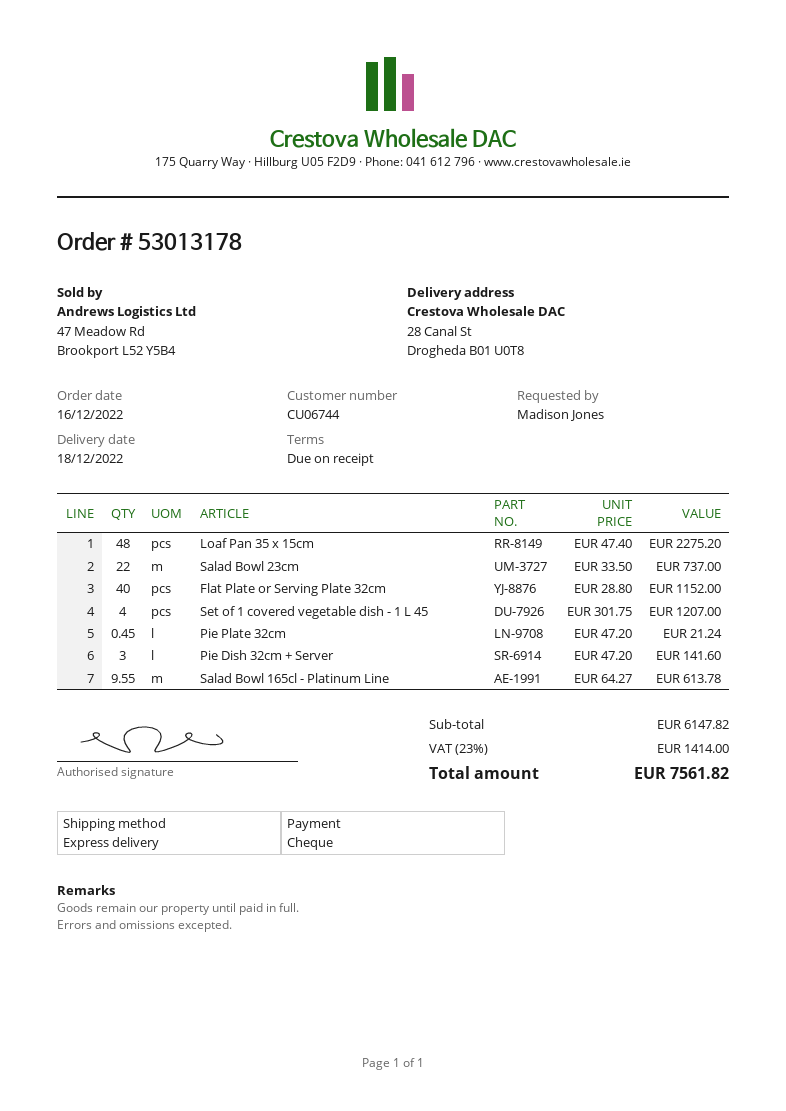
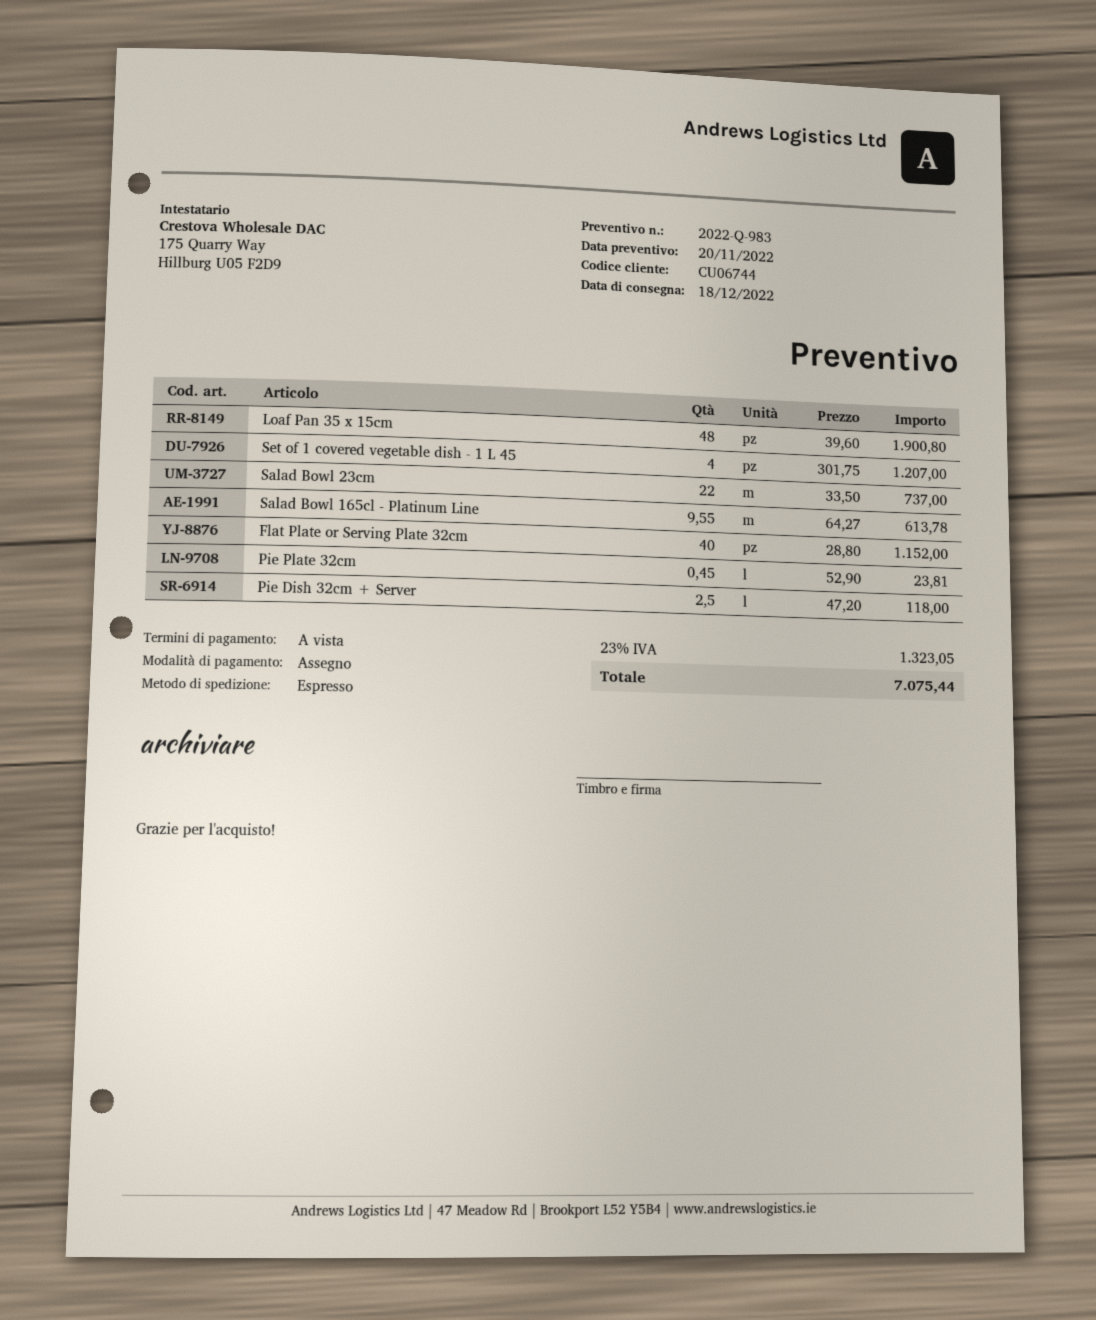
Loaf Pan 35 x 15cm: 48 x 47.40 = 2275.20 -> 48 x 39.60 = 1900.80
Pie Plate 32cm: 0.45 x 47.20 = 21.24 -> 0.45 x 52.90 = 23.81
Pie Dish 32cm + Server: 3 x 47.20 = 141.60 -> 2.5 x 47.20 = 118.00
tax: 23% = 1414.00 -> 23% = 1323.05
total: 7561.82 -> 7075.44

